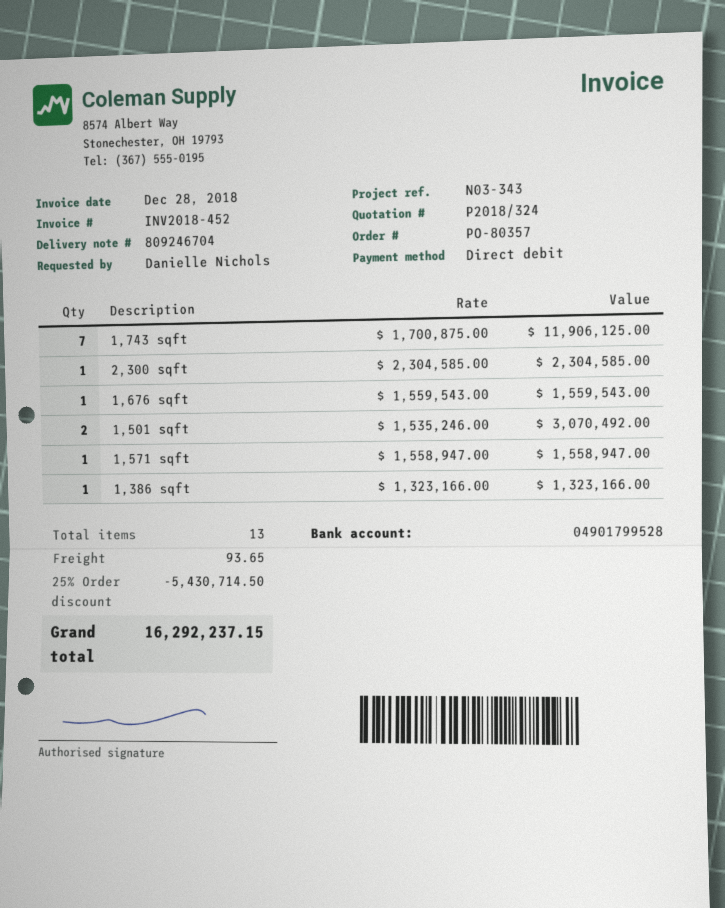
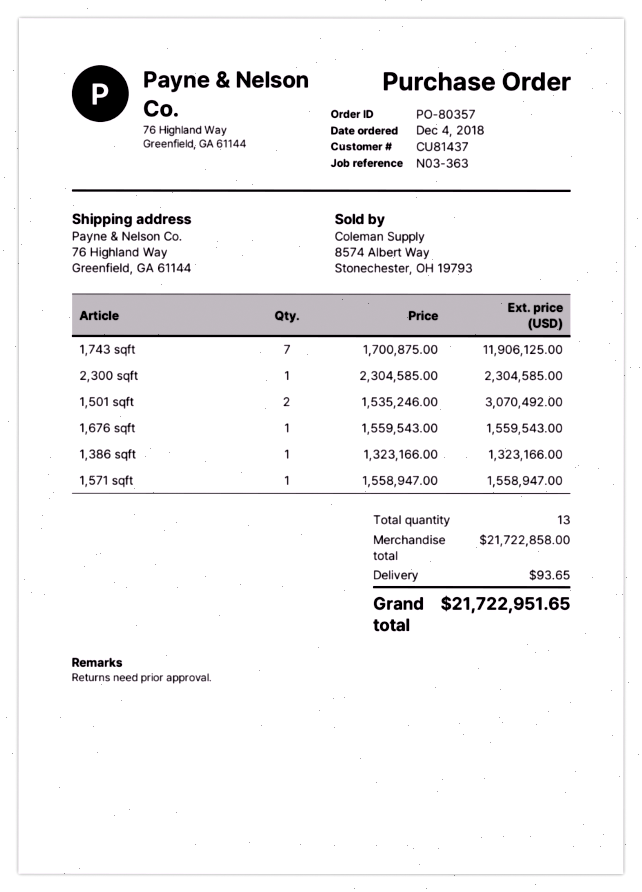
reference: N03-343 -> N03-363
discount: 25% = 5430714.50 -> none
total: 16292237.15 -> 21722951.65

